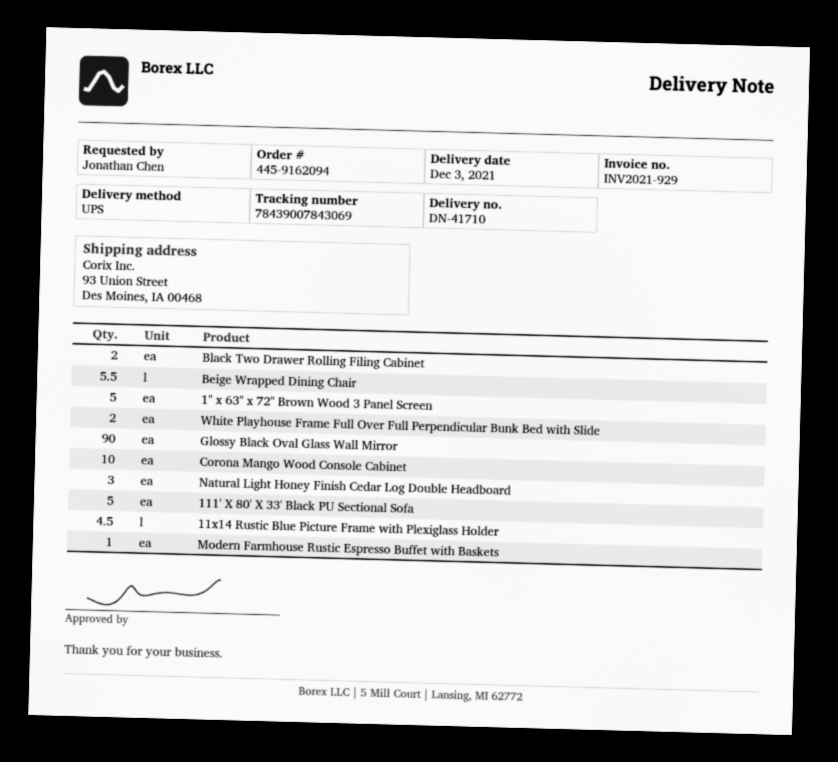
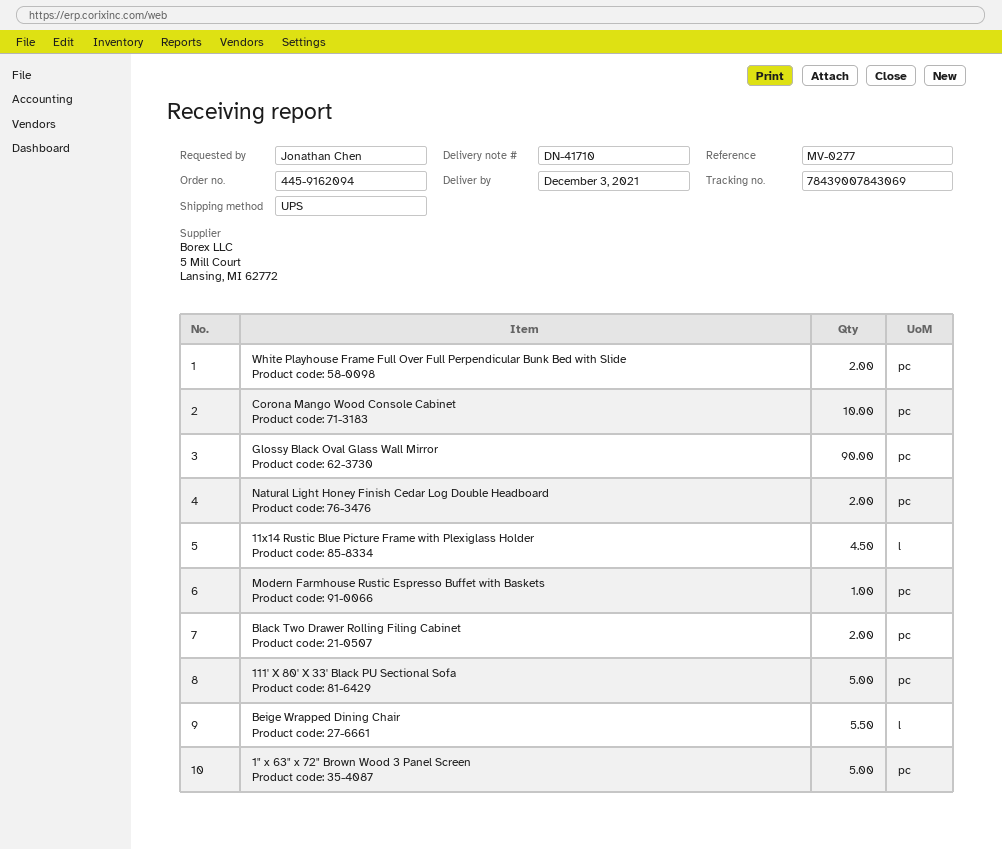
Natural Light Honey Finish Cedar Log Double Headboard: 3 -> 2

